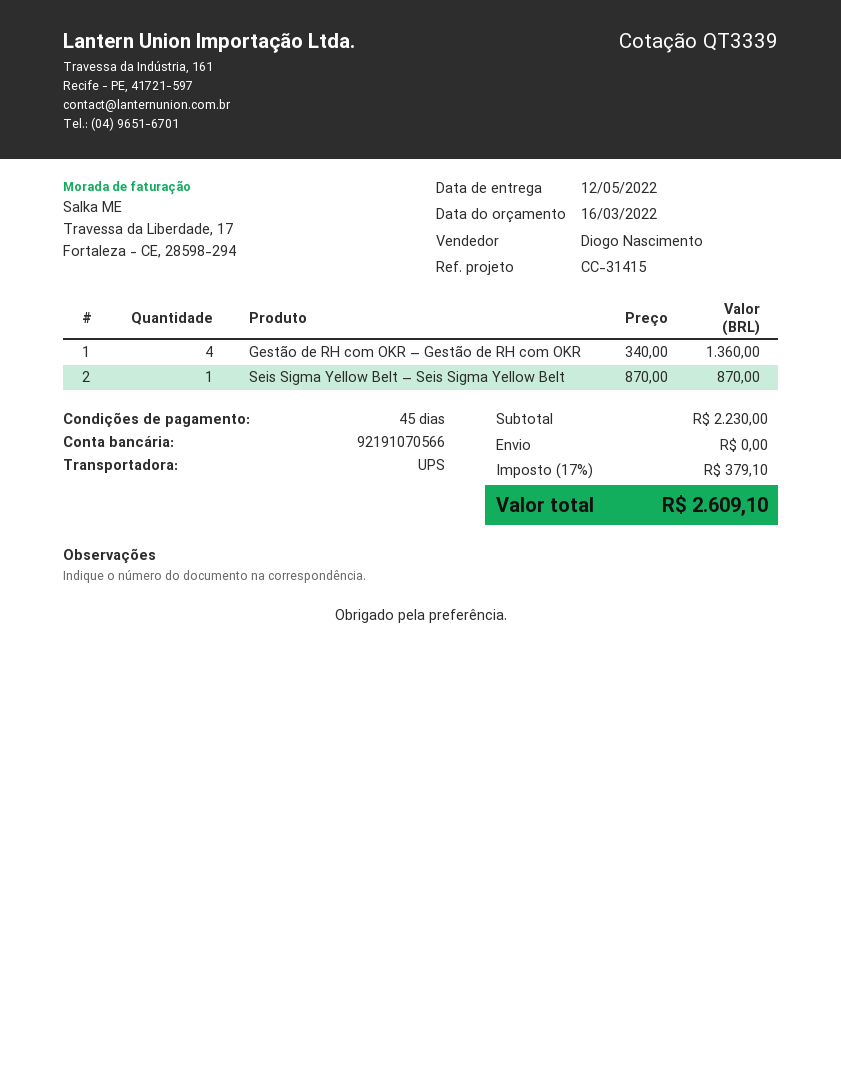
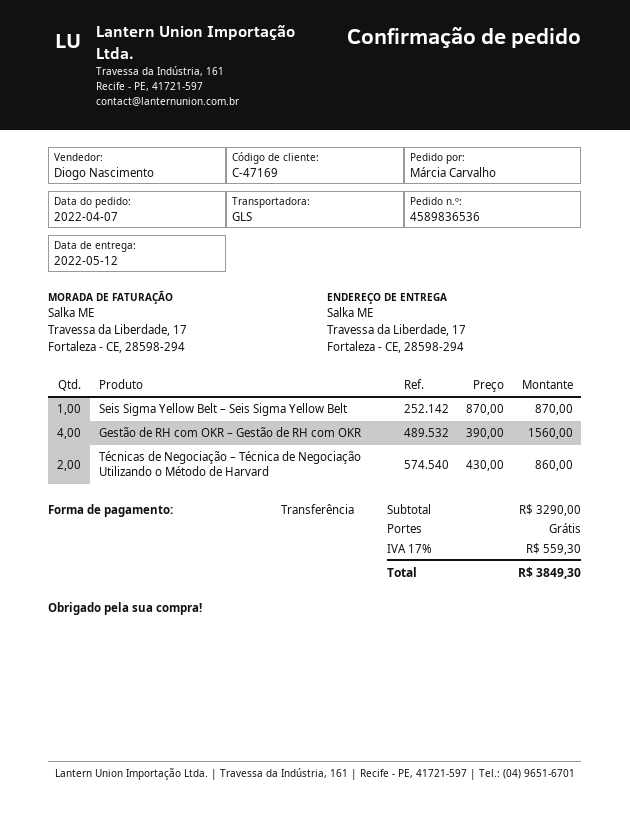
shipping method: UPS -> GLS
Gestão de RH com OKR – Gestão de RH com OKR: 4 x 340.00 = 1360.00 -> 4 x 390.00 = 1560.00
Técnicas de Negociação – Técnica de Negociação Utilizando o Método de Harvard: none -> 2 x 430.00 = 860.00
subtotal: 2230.00 -> 3290.00
tax: 17% = 379.10 -> 17% = 559.30
total: 2609.10 -> 3849.30

